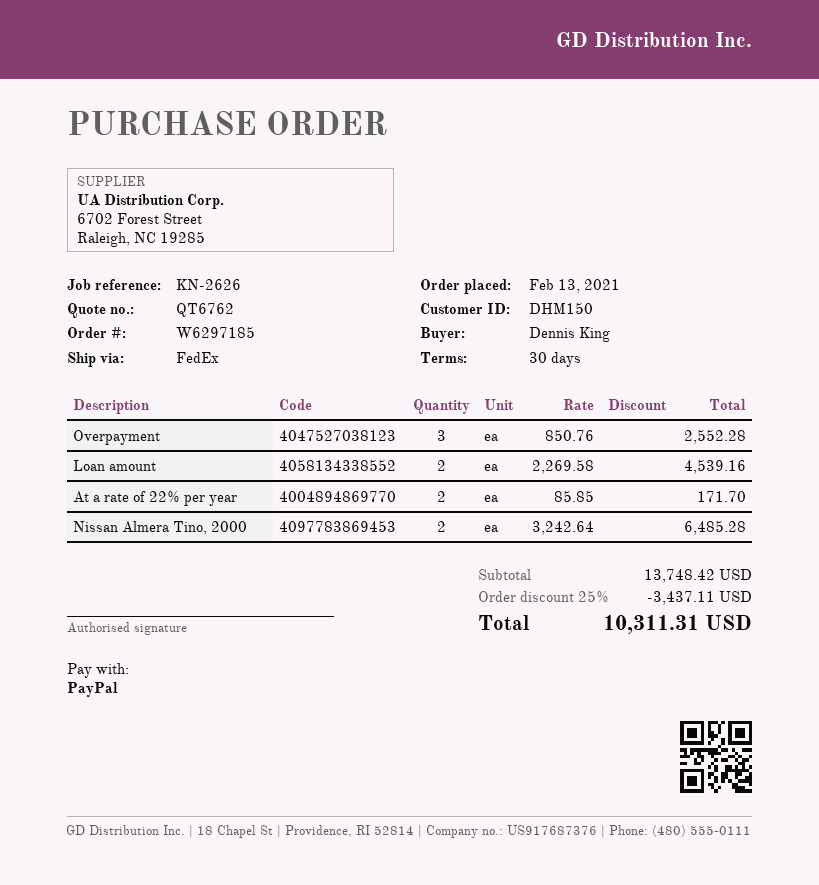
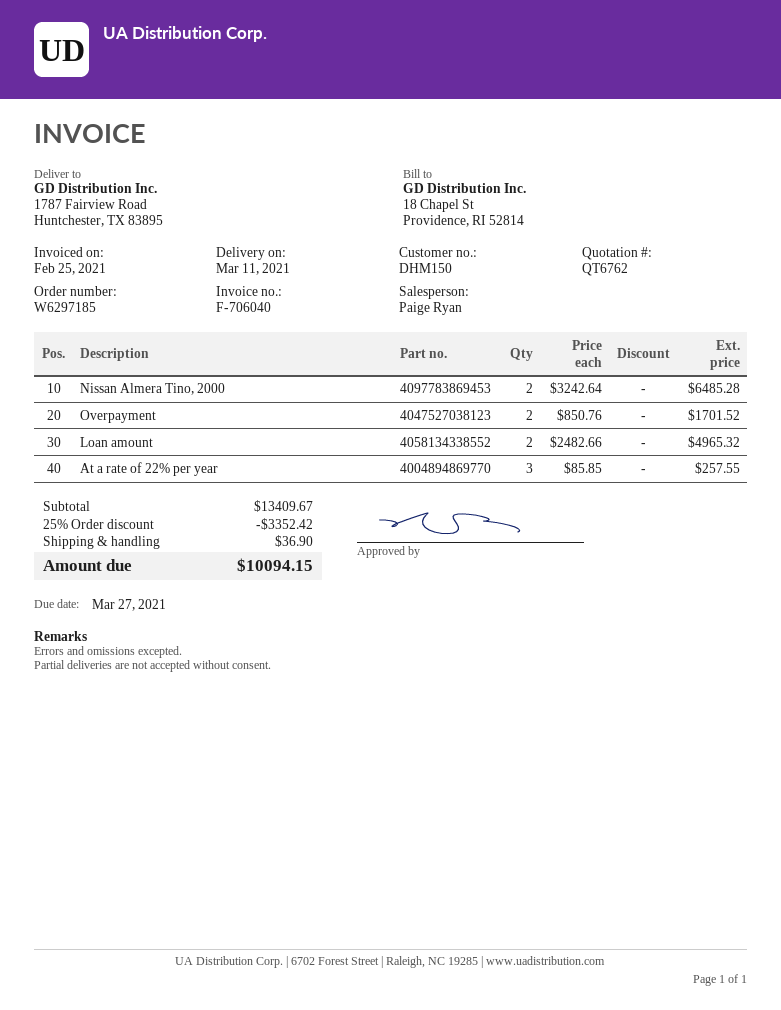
Overpayment: 3 x 850.76 = 2552.28 -> 2 x 850.76 = 1701.52
Loan amount: 2 x 2269.58 = 4539.16 -> 2 x 2482.66 = 4965.32
At a rate of 22% per year: 2 x 85.85 = 171.70 -> 3 x 85.85 = 257.55
subtotal: 13748.42 -> 13409.67
discount: 25% = 3437.11 -> 25% = 3352.42
shipping: none -> 36.90
total: 10311.31 -> 10094.15

